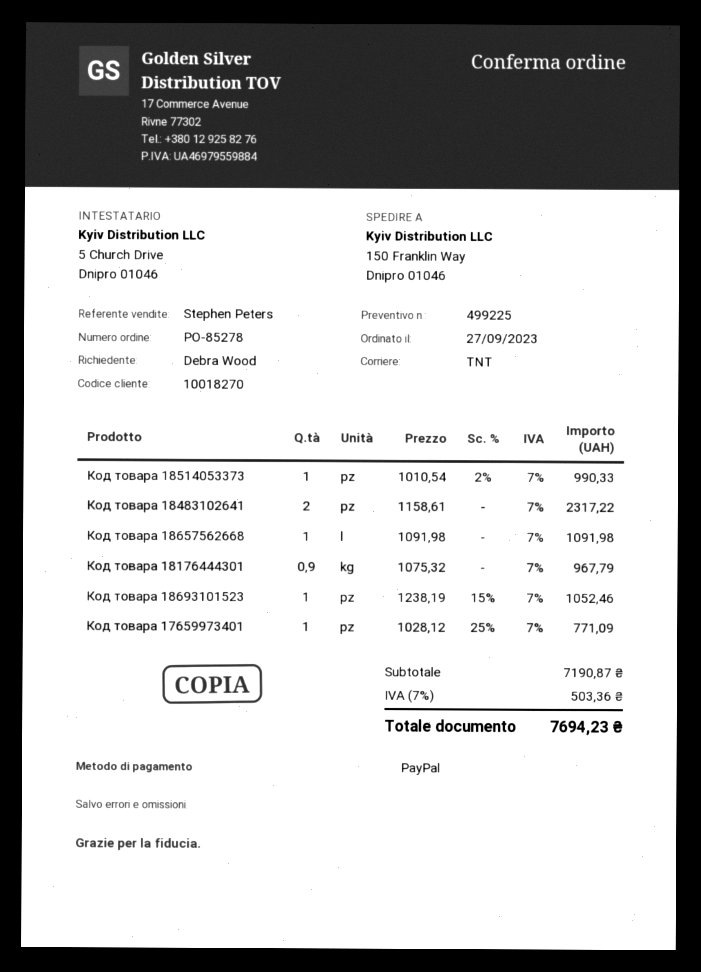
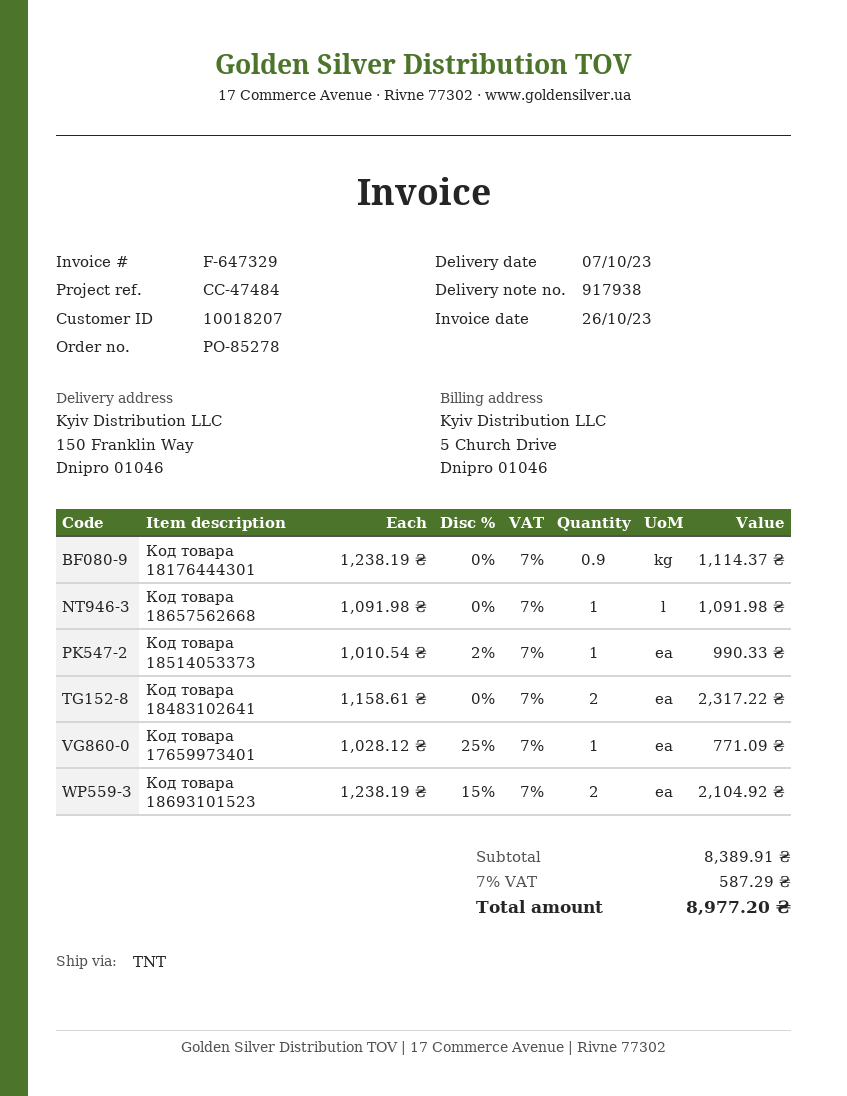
customer number: 10018270 -> 10018207
Код товара 18176444301: 0.9 x 1075.32 = 967.79 -> 0.9 x 1238.19 = 1114.37
Код товара 18693101523: 1 x 1238.19 - 15% = 1052.46 -> 2 x 1238.19 - 15% = 2104.92
subtotal: 7190.87 -> 8389.91
tax: 7% = 503.36 -> 7% = 587.29
total: 7694.23 -> 8977.20

